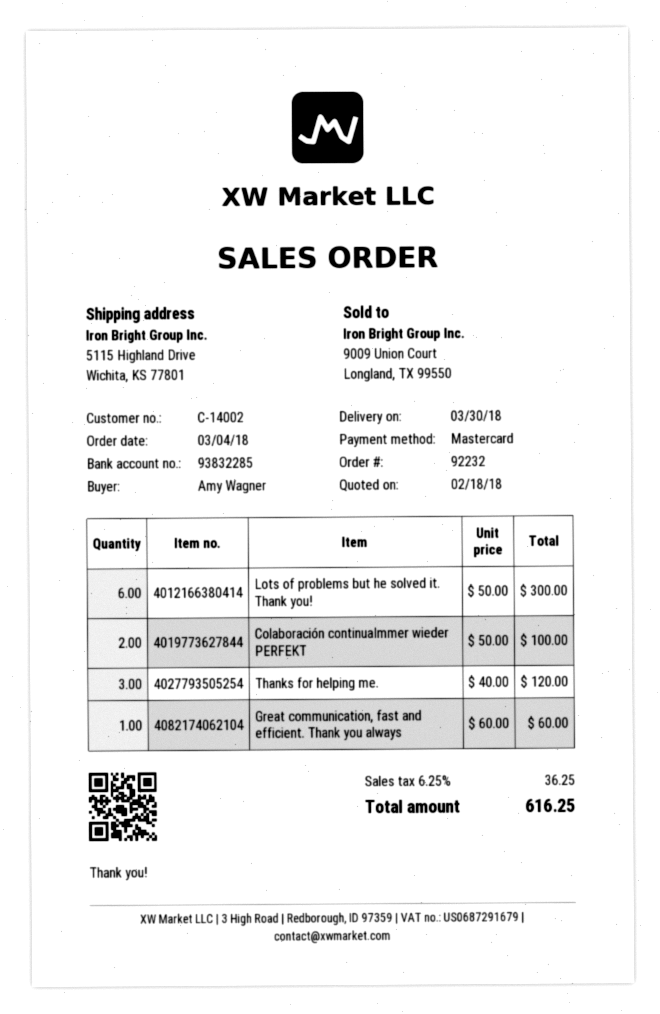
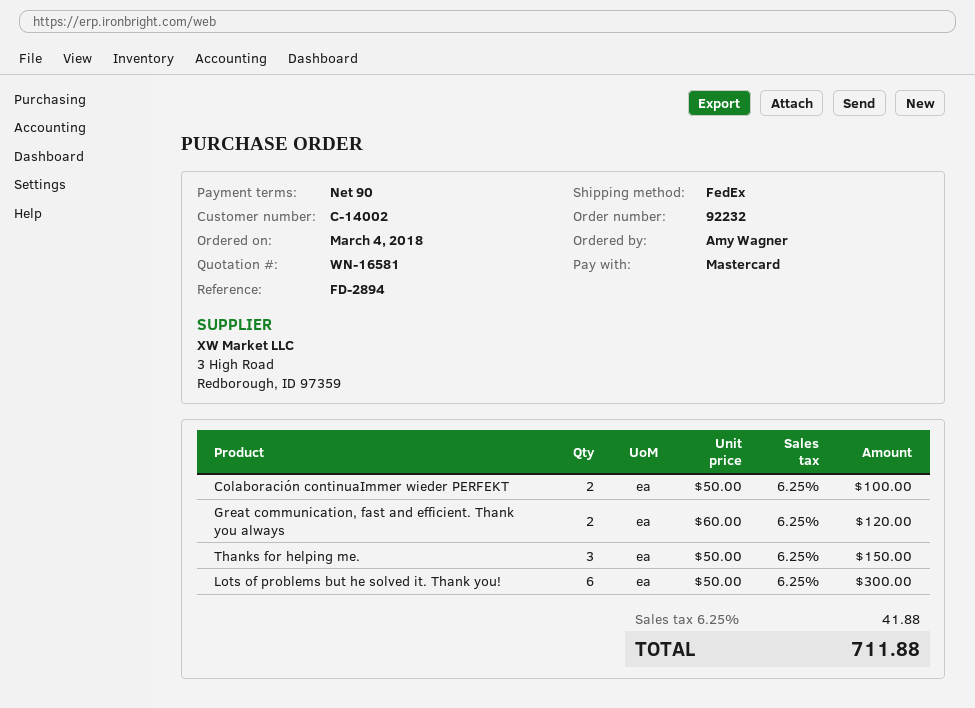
Thanks for helping me.: 3 x 40.00 = 120.00 -> 3 x 50.00 = 150.00
Great communication, fast and efficient. Thank you always: 1 x 60.00 = 60.00 -> 2 x 60.00 = 120.00
tax: 6.25% = 36.25 -> 6.25% = 41.88
total: 616.25 -> 711.88

